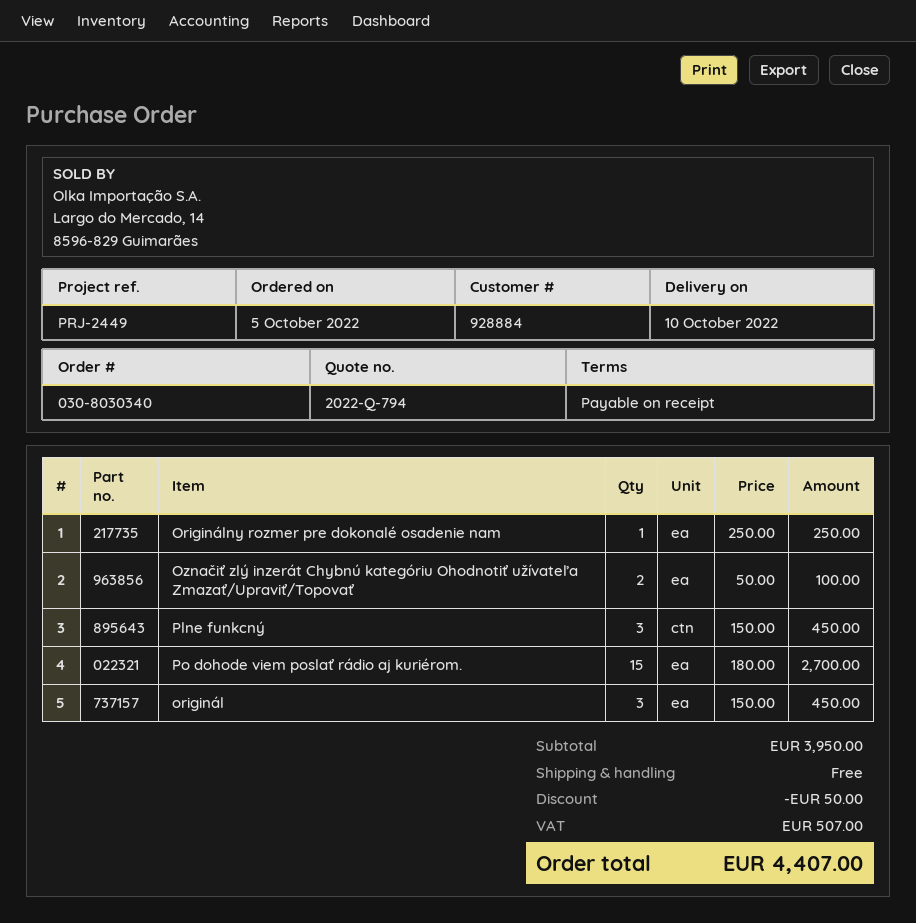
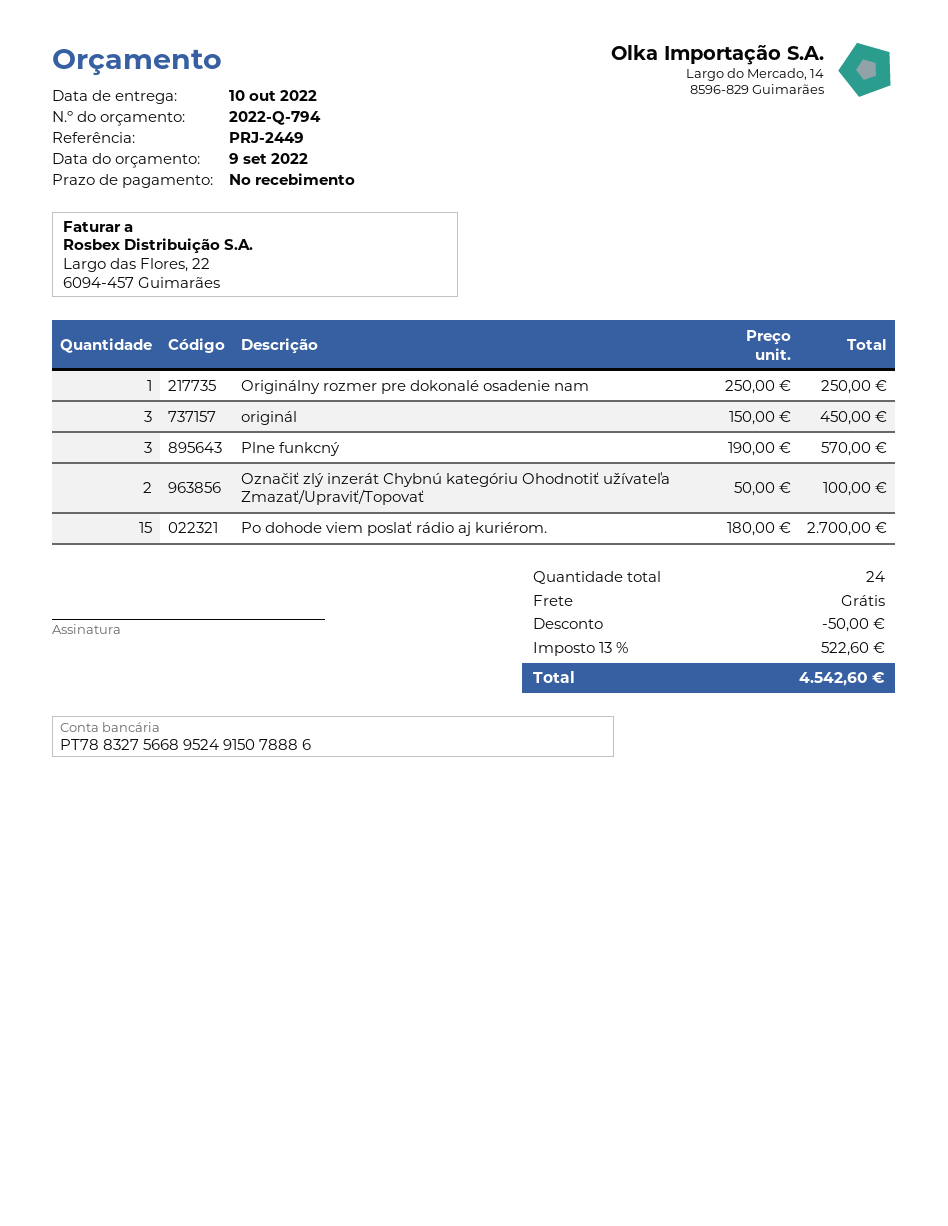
Plne funkcný: 3 x 150.00 = 450.00 -> 3 x 190.00 = 570.00
tax: 507.00 -> 522.60
total: 4407.00 -> 4542.60

